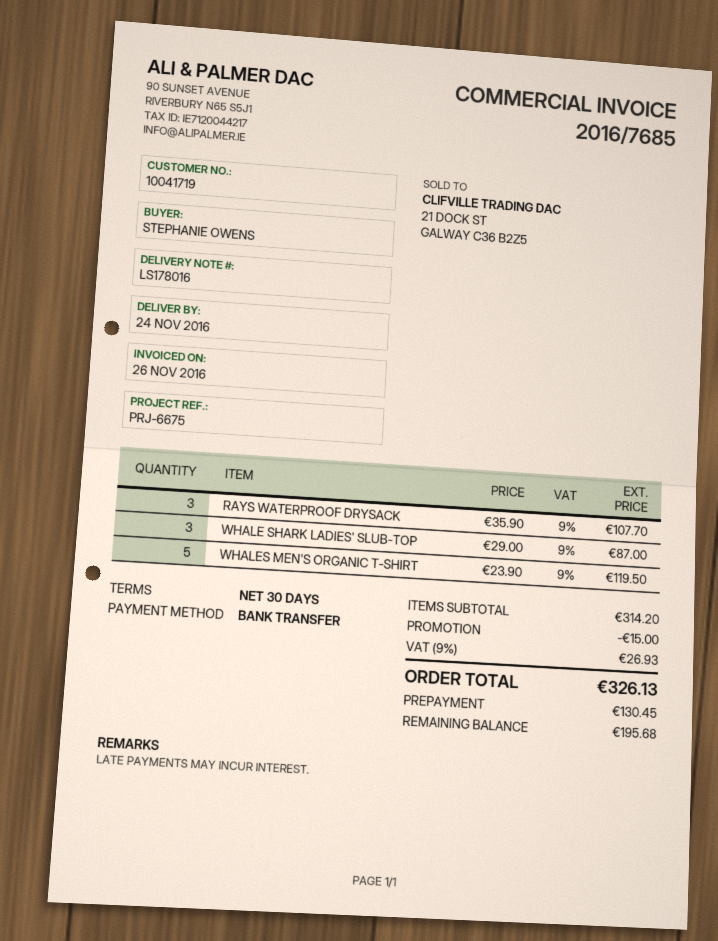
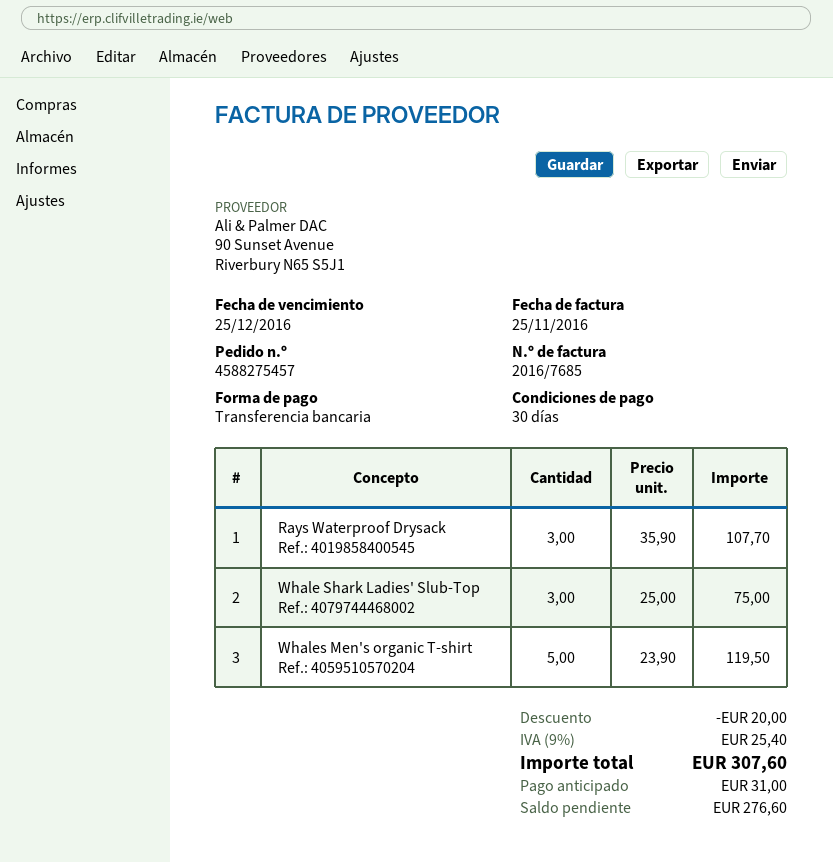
invoice date: 2016-11-26 -> 2016-11-25
WHALE SHARK LADIES' SLUB-TOP: 3 x 29.00 = 87.00 -> 3 x 25.00 = 75.00
discount: 15.00 -> 20.00
tax: 9% = 26.93 -> 9% = 25.40
total: 326.13 -> 307.60
deposit: 130.45 -> 31.00
balance: 195.68 -> 276.60

